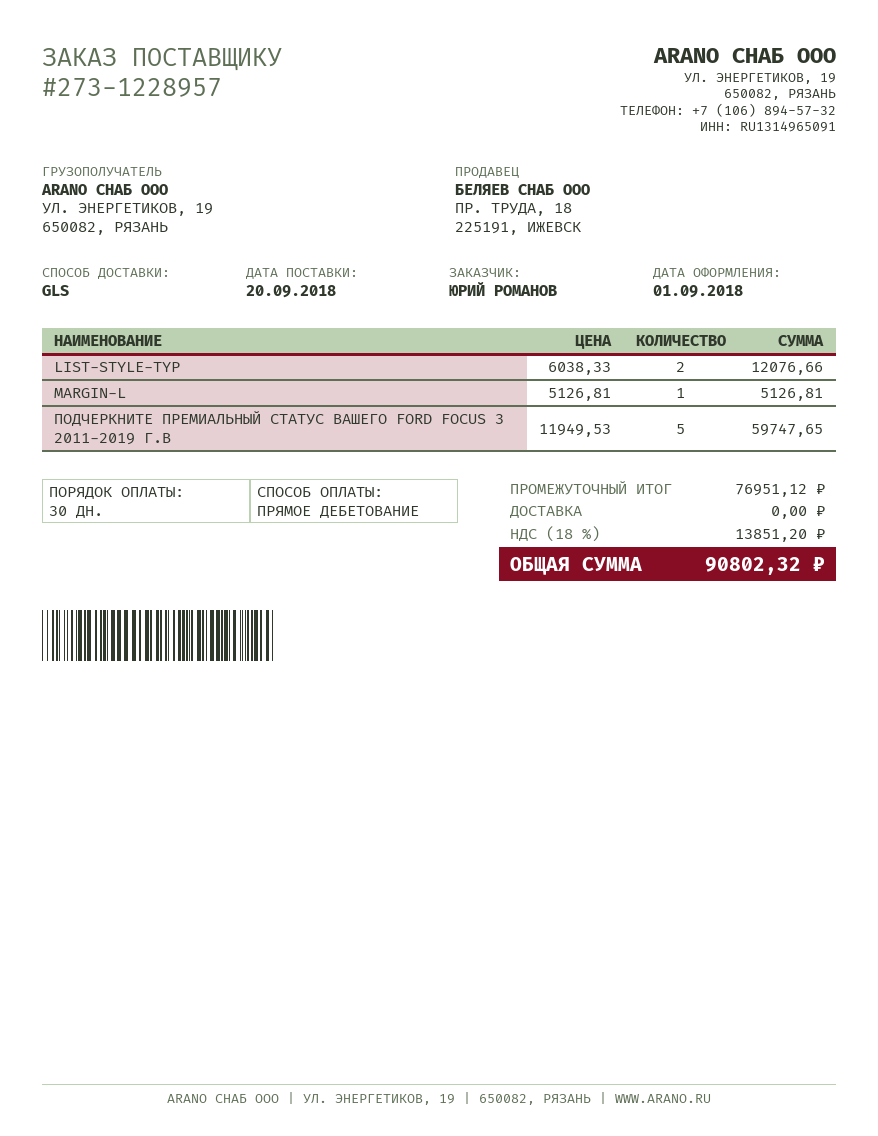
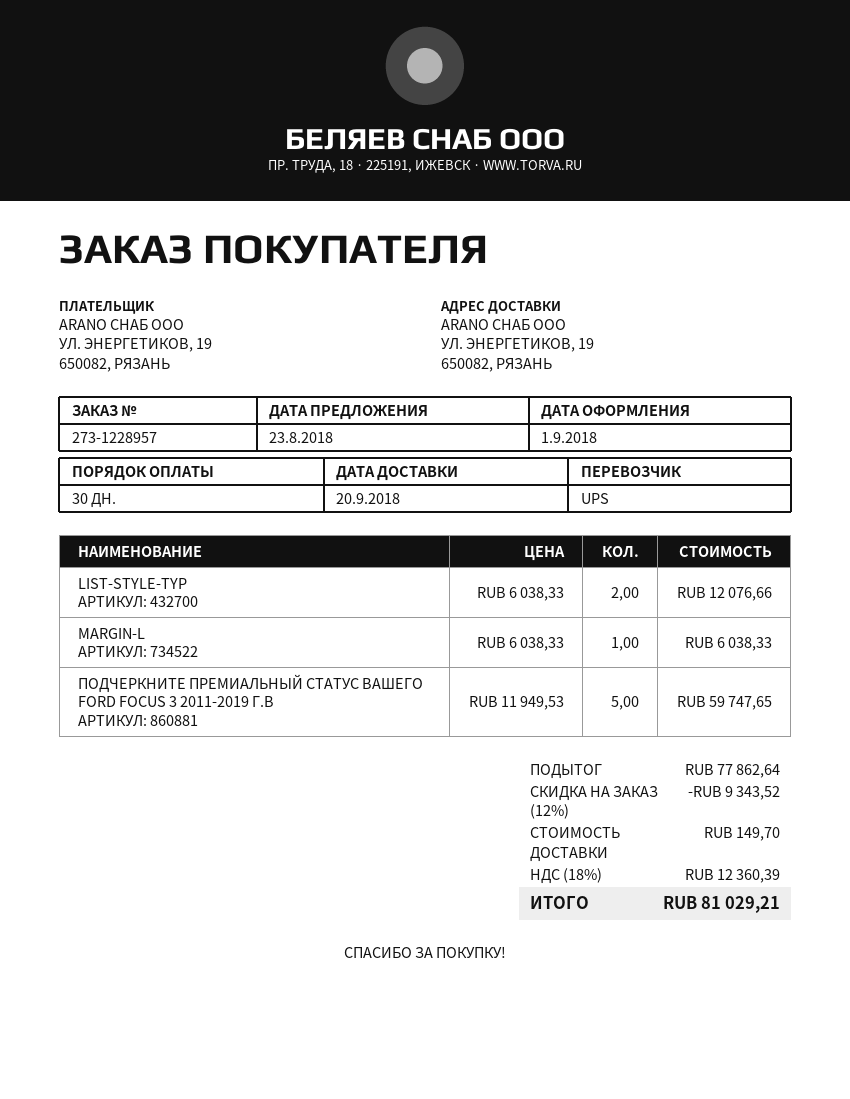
shipping method: GLS -> UPS
MARGIN-L: 1 x 5126.81 = 5126.81 -> 1 x 6038.33 = 6038.33
subtotal: 76951.12 -> 77862.64
discount: none -> 12% = 9343.52
shipping: 0.00 -> 149.70
tax: 18% = 13851.20 -> 18% = 12360.39
total: 90802.32 -> 81029.21

